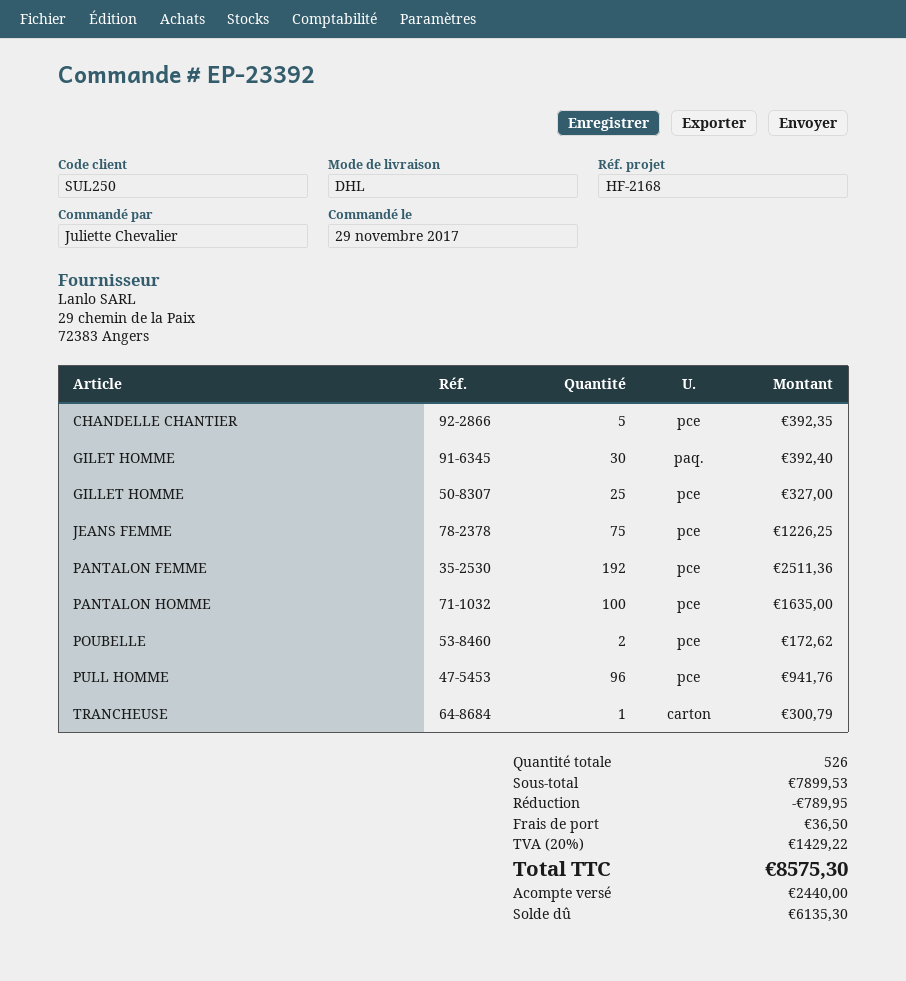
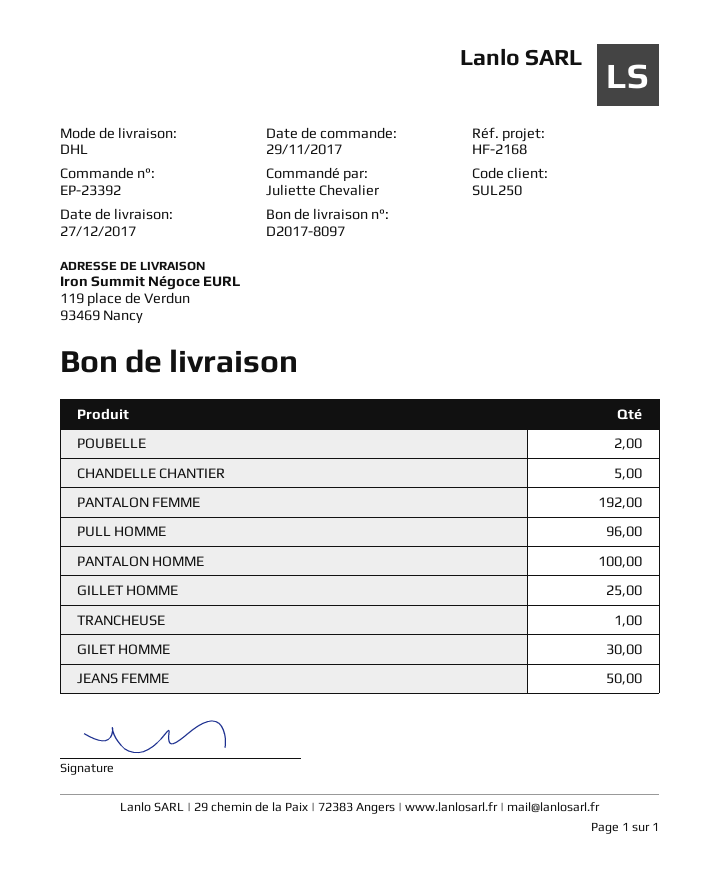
JEANS FEMME: 75 -> 50

